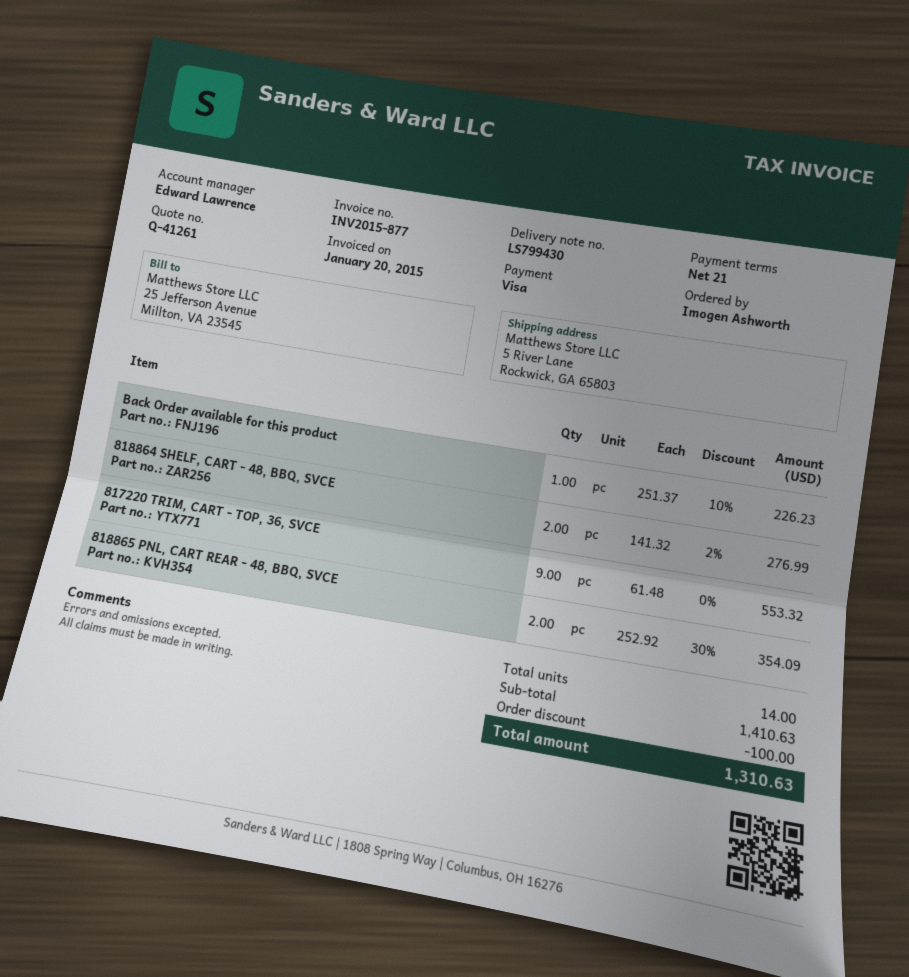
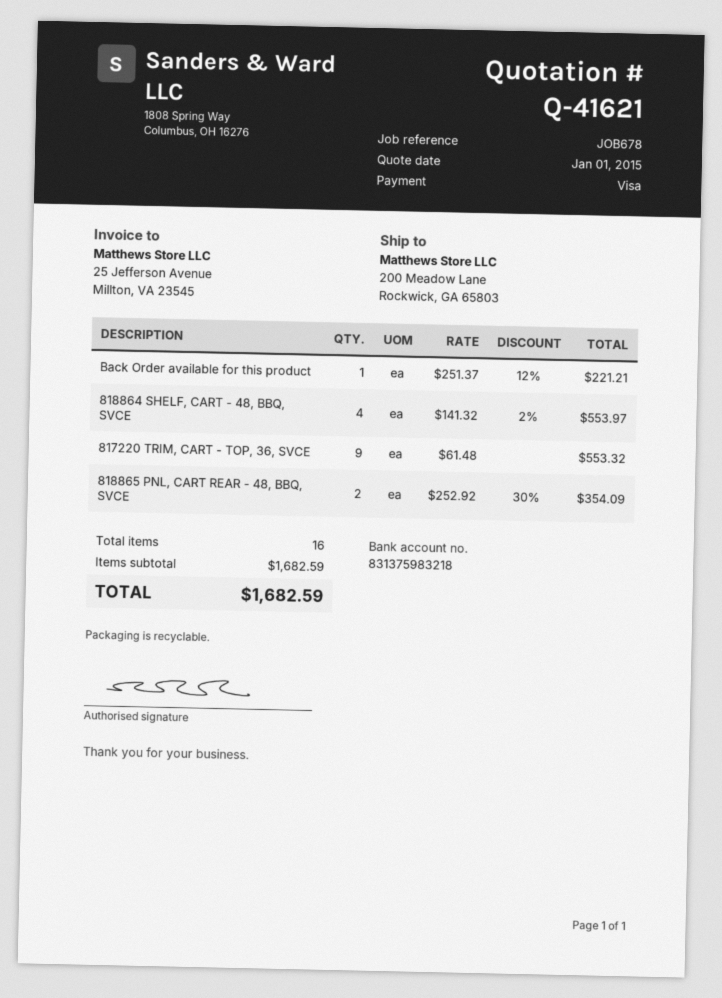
quote number: Q-41261 -> Q-41621
ship to: 5 River Lane, Rockwick, GA 65803 -> 200 Meadow Lane, Rockwick, GA 65803
Back Order available for this product: 1 x 251.37 - 10% = 226.23 -> 1 x 251.37 - 12% = 221.21
818864 SHELF, CART - 48, BBQ, SVCE: 2 x 141.32 - 2% = 276.99 -> 4 x 141.32 - 2% = 553.97
total quantity: 14 -> 16
subtotal: 1410.63 -> 1682.59
discount: 100.00 -> none
total: 1310.63 -> 1682.59

